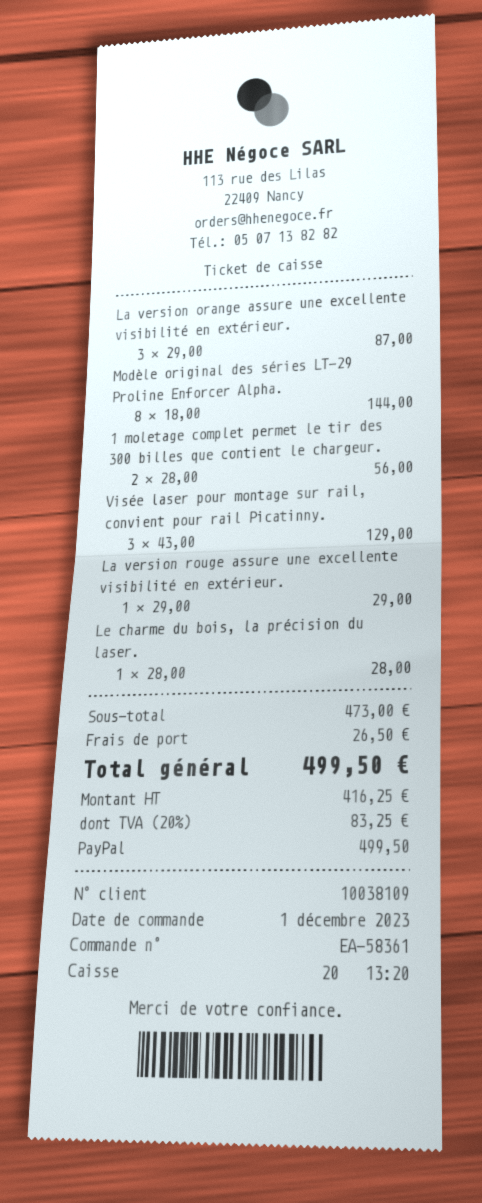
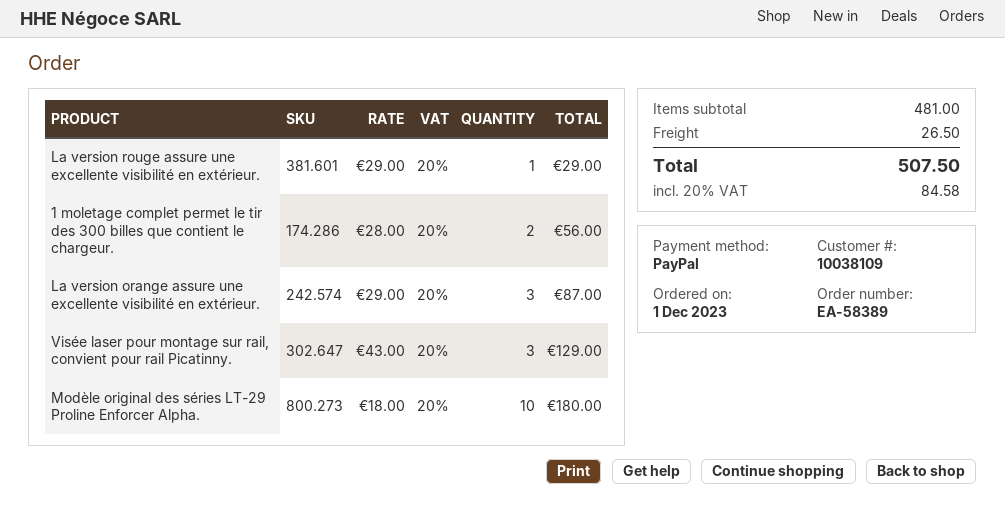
order number: EA-58361 -> EA-58389
Modèle original des séries LT-29 Proline Enforcer Alpha.: 8 x 18.00 = 144.00 -> 10 x 18.00 = 180.00
Le charme du bois, la précision du laser.: 1 x 28.00 = 28.00 -> none
subtotal: 473.00 -> 481.00
tax: 20% = 83.25 -> 20% = 84.58
total: 499.50 -> 507.50

